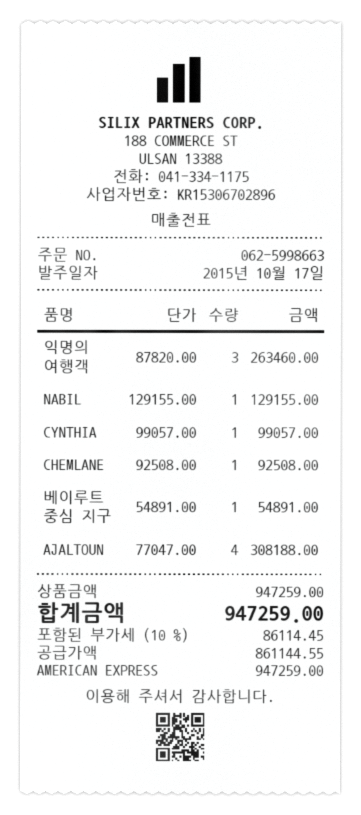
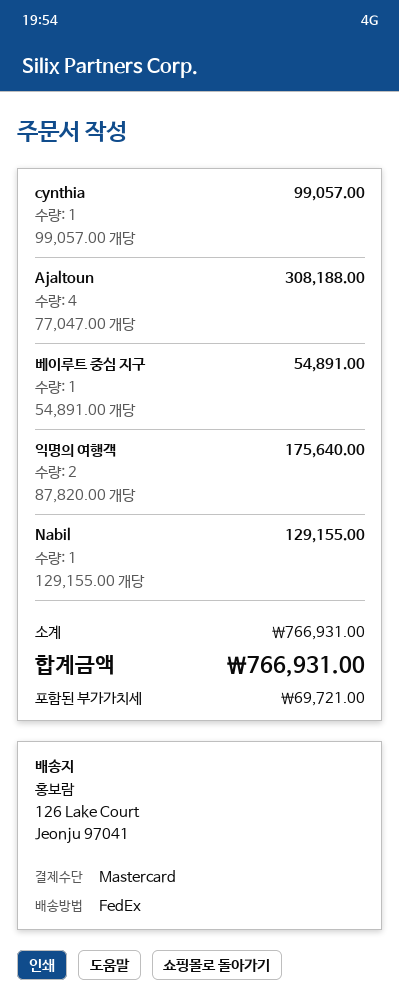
payment method: American Express -> Mastercard
익명의 여행객: 3 x 87820.00 = 263460.00 -> 2 x 87820.00 = 175640.00
CHEMLANE: 1 x 92508.00 = 92508.00 -> none
subtotal: 947259.00 -> 766931.00
tax: 86114.45 -> 69721.00
total: 947259.00 -> 766931.00

